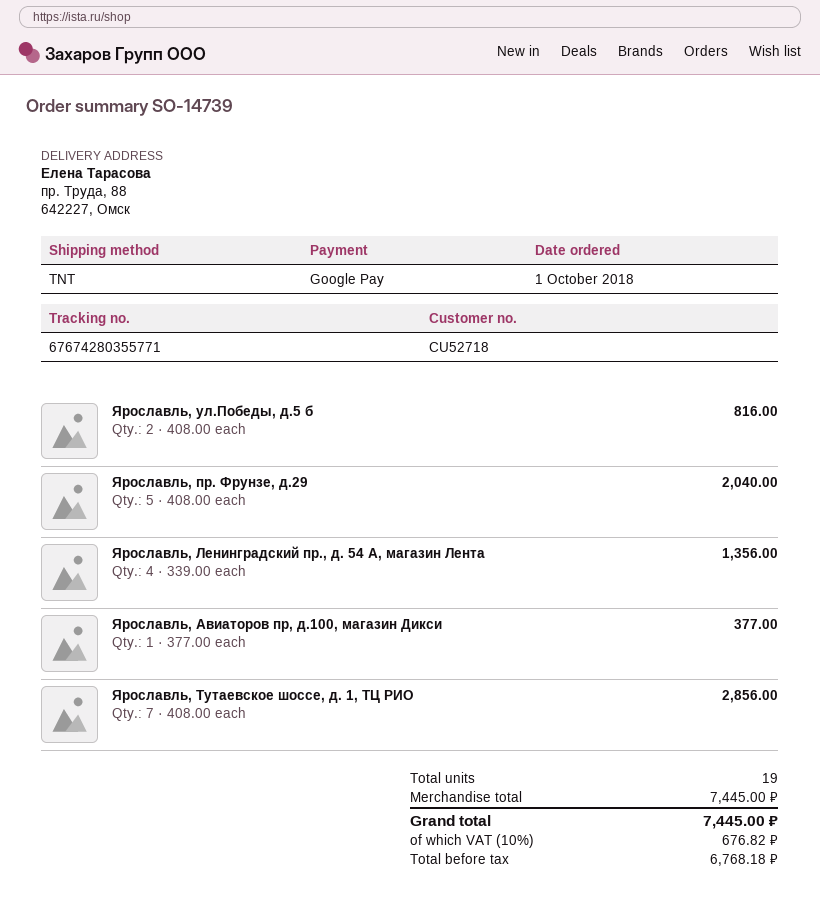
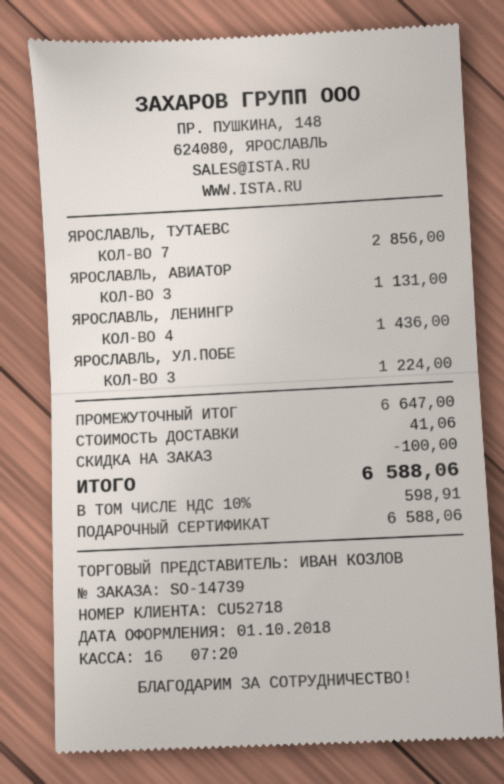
payment method: Google Pay -> gift card
Ярославль, ул.Победы, д.5 б: 2 for 816.00 -> 3 for 1224.00
Ярославль, пр. Фрунзе, д.29: 5 for 2040.00 -> none
Ярославль, Ленинградский пр., д. 54 А, магазин Лента: 4 for 1356.00 -> 4 for 1436.00
Ярославль, Авиаторов пр, д.100, магазин Дикси: 1 for 377.00 -> 3 for 1131.00
subtotal: 7445.00 -> 6647.00
discount: none -> 100.00
shipping: none -> 41.06
tax: 10% = 676.82 -> 10% = 598.91
total: 7445.00 -> 6588.06

